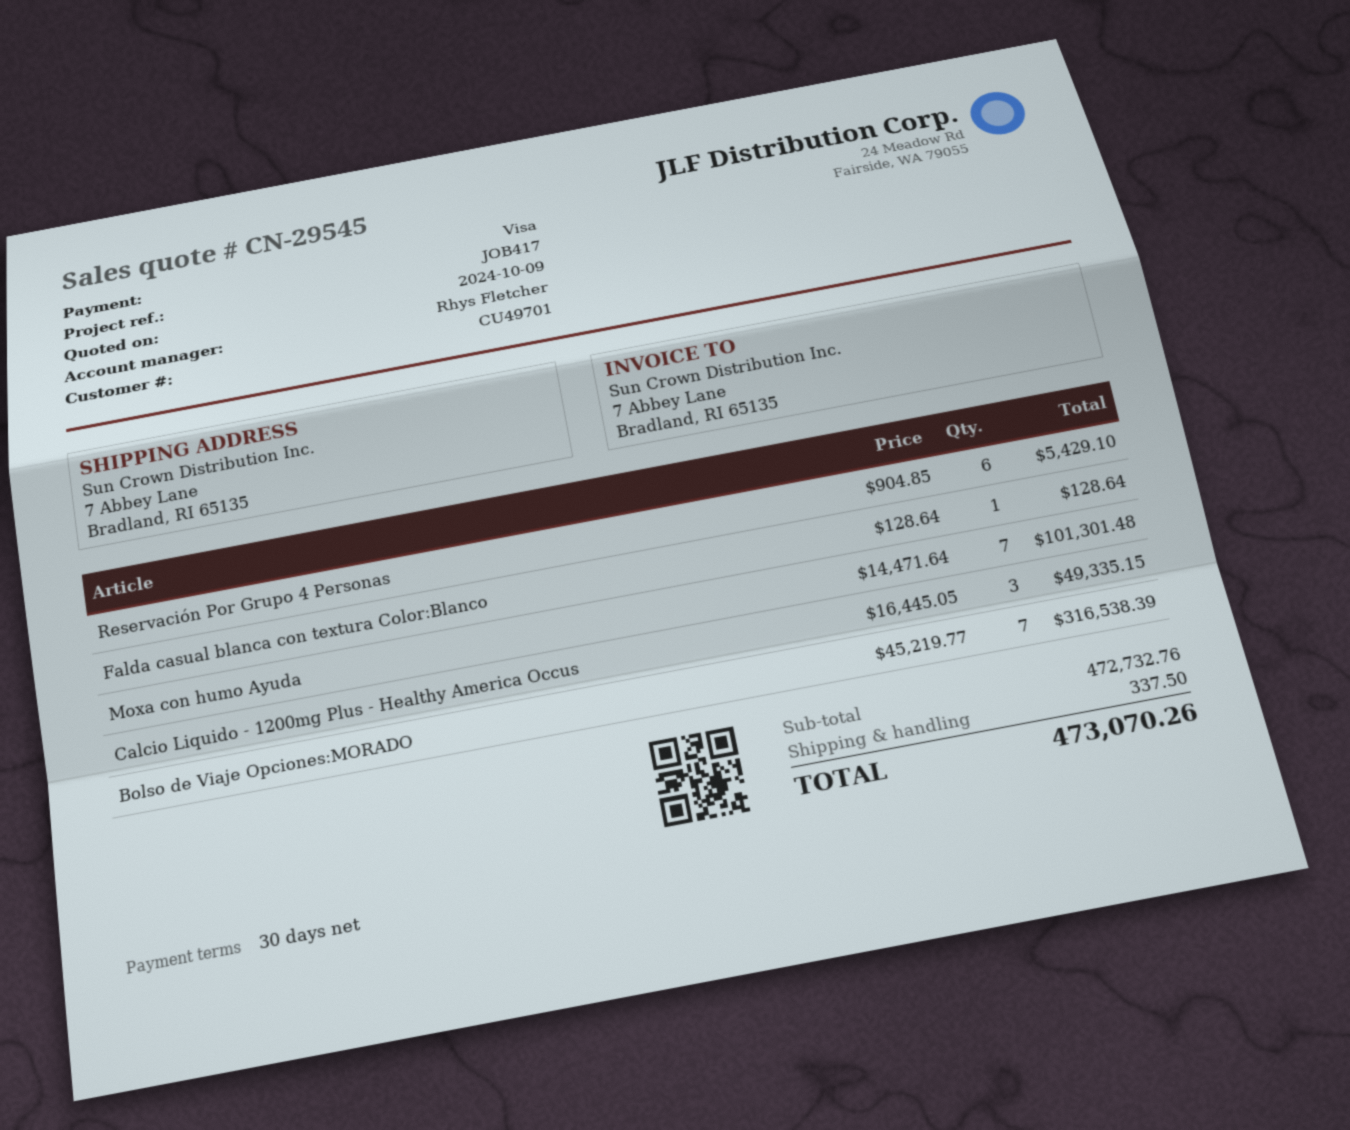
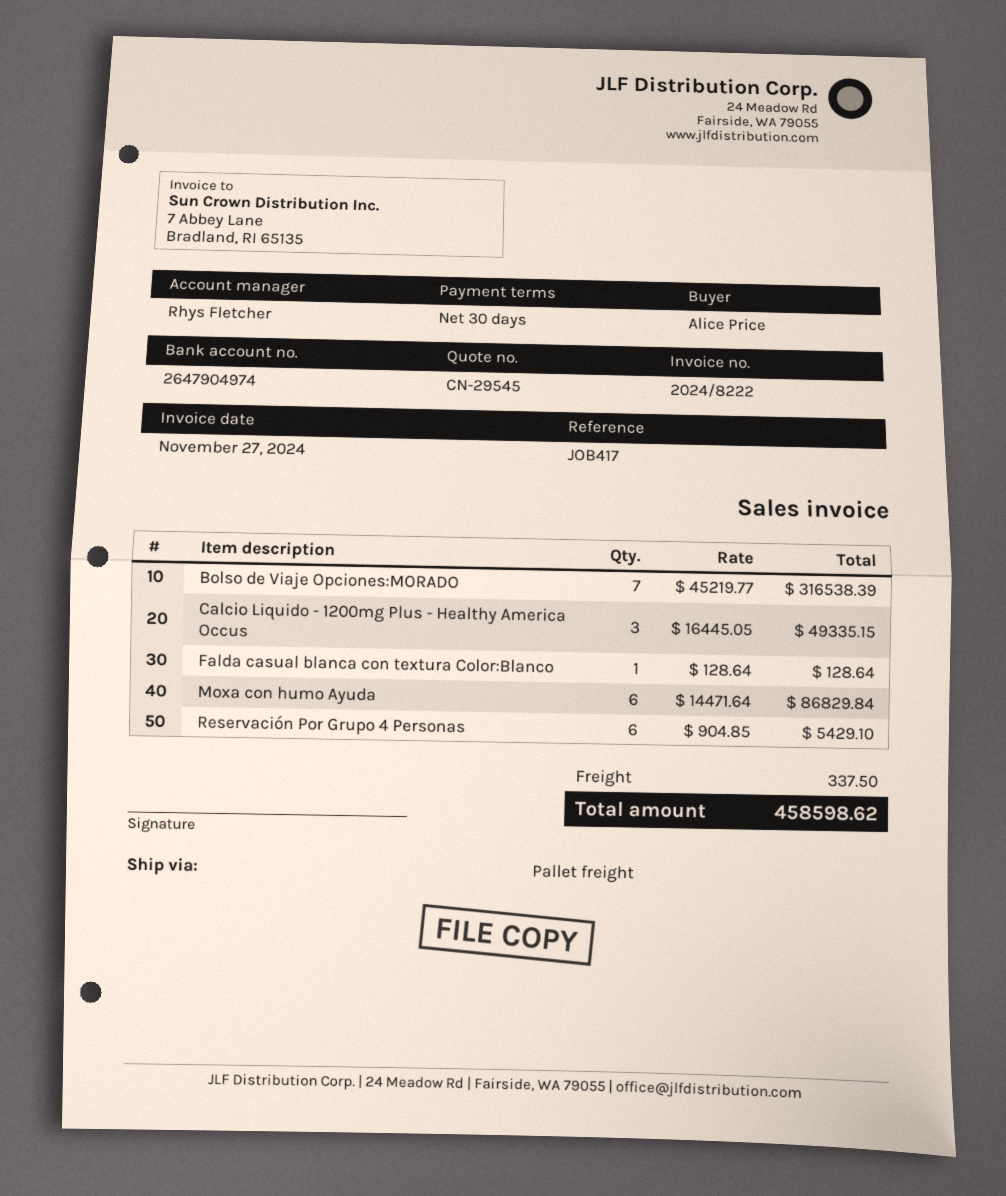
Moxa con humo Ayuda: 7 x 14471.64 = 101301.48 -> 6 x 14471.64 = 86829.84
total: 473070.26 -> 458598.62

